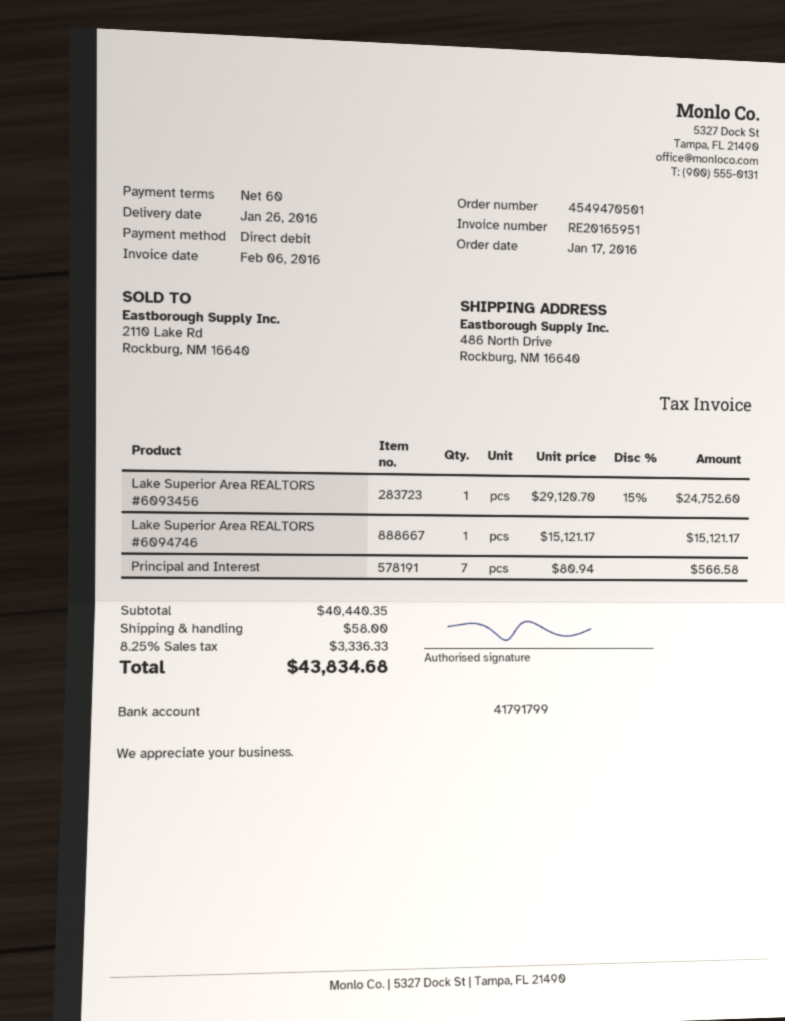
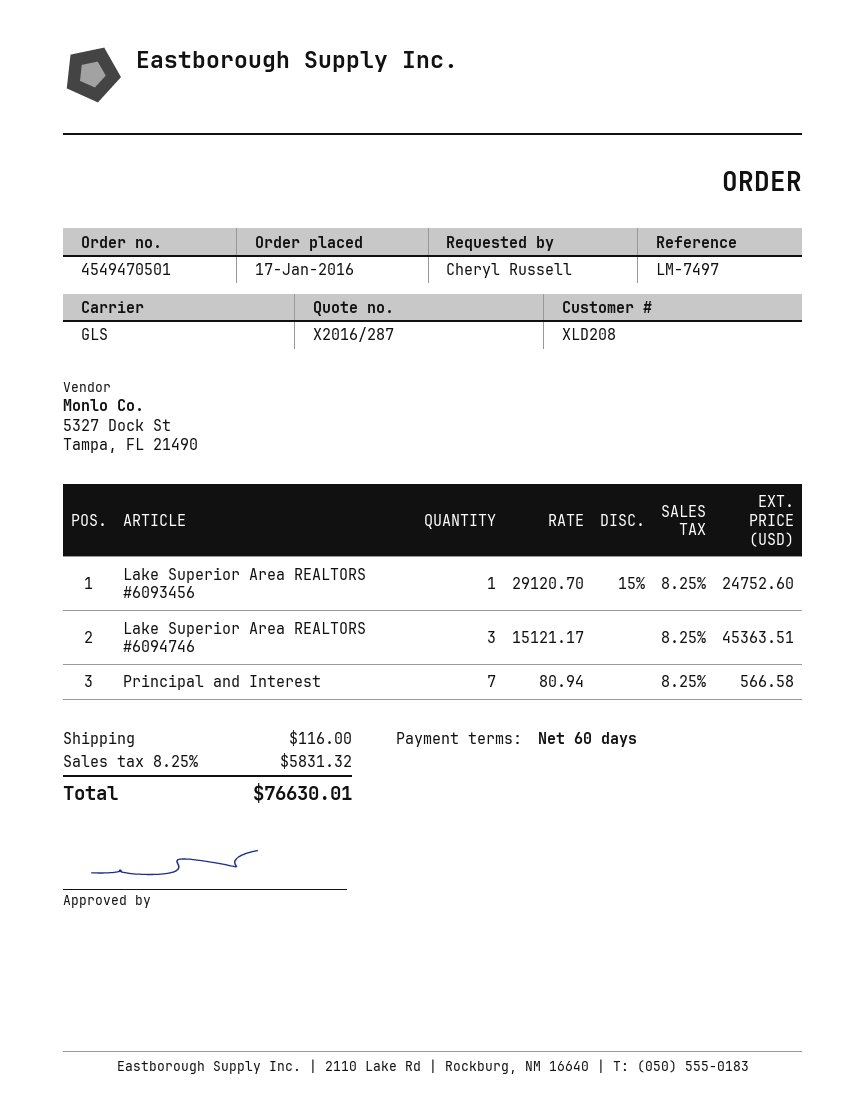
Lake Superior Area REALTORS #6094746: 1 x 15121.17 = 15121.17 -> 3 x 15121.17 = 45363.51
shipping: 58.00 -> 116.00
tax: 8.25% = 3336.33 -> 8.25% = 5831.32
total: 43834.68 -> 76630.01

